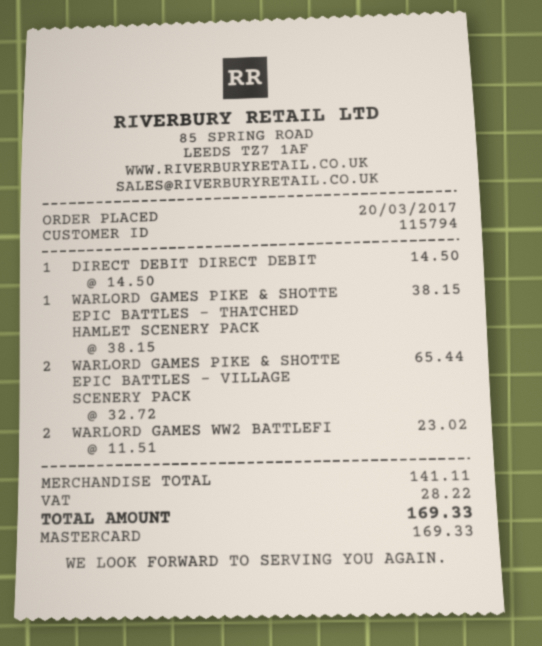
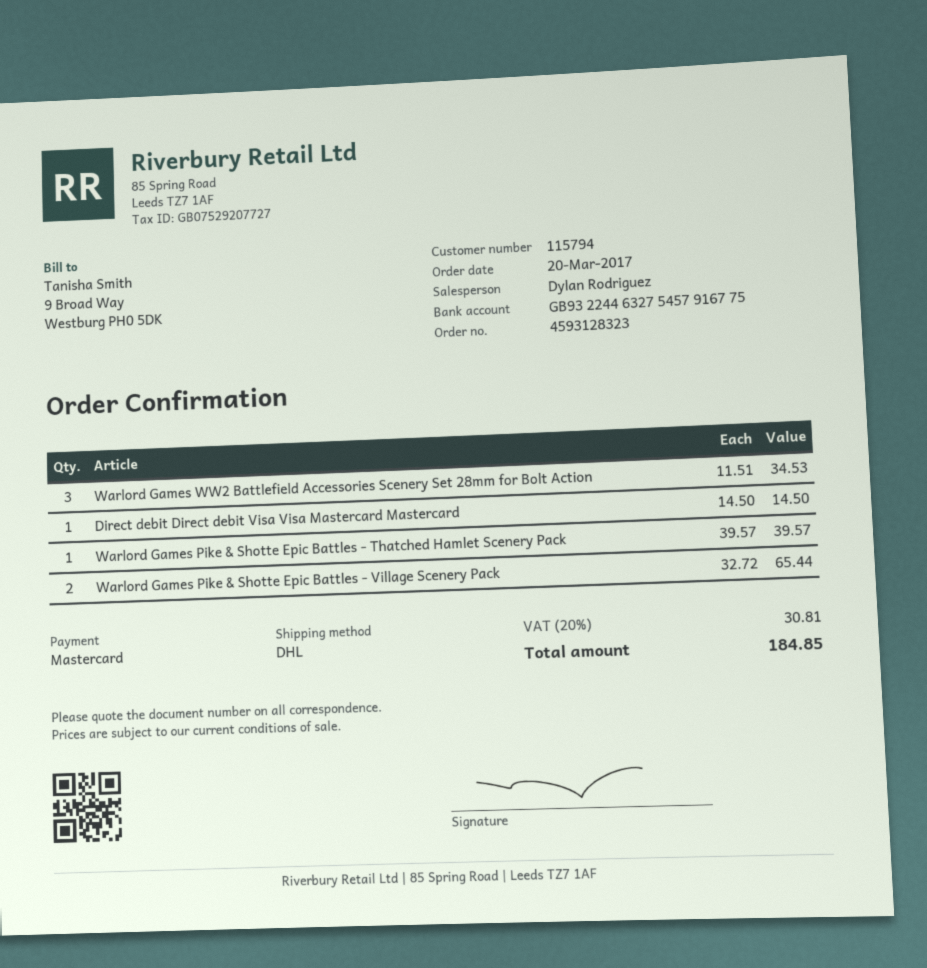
WARLORD GAMES PIKE & SHOTTE EPIC BATTLES - THATCHED HAMLET SCENERY PACK: 1 x 38.15 = 38.15 -> 1 x 39.57 = 39.57
WARLORD GAMES WW2 BATTLEFI: 2 x 11.51 = 23.02 -> 3 x 11.51 = 34.53
tax: 28.22 -> 30.81
total: 169.33 -> 184.85

